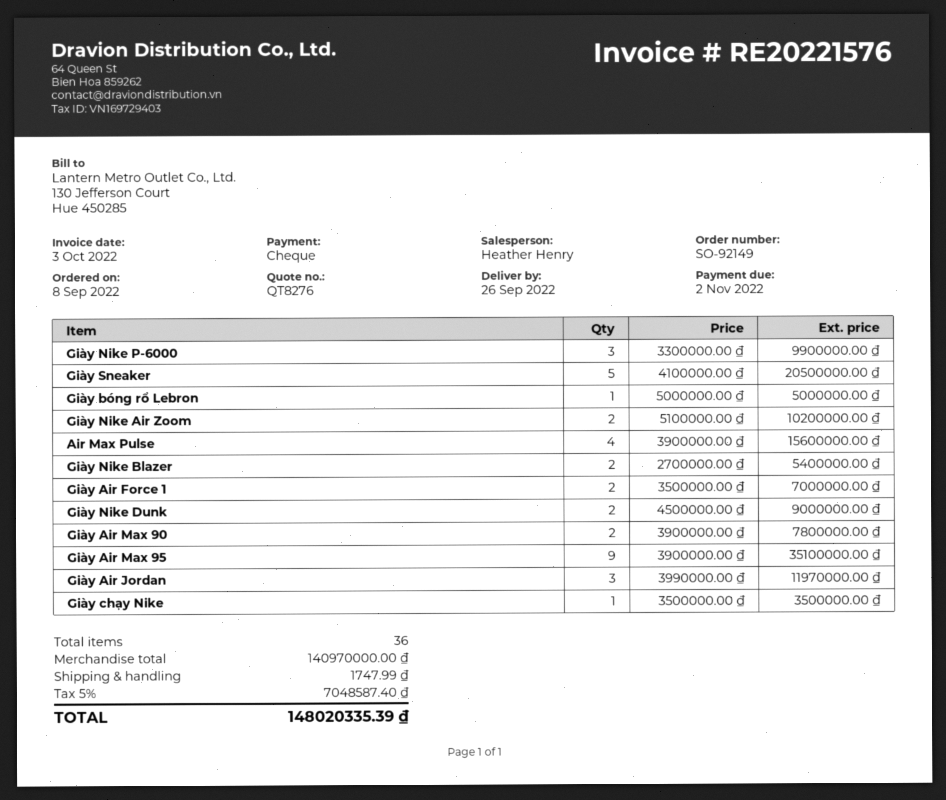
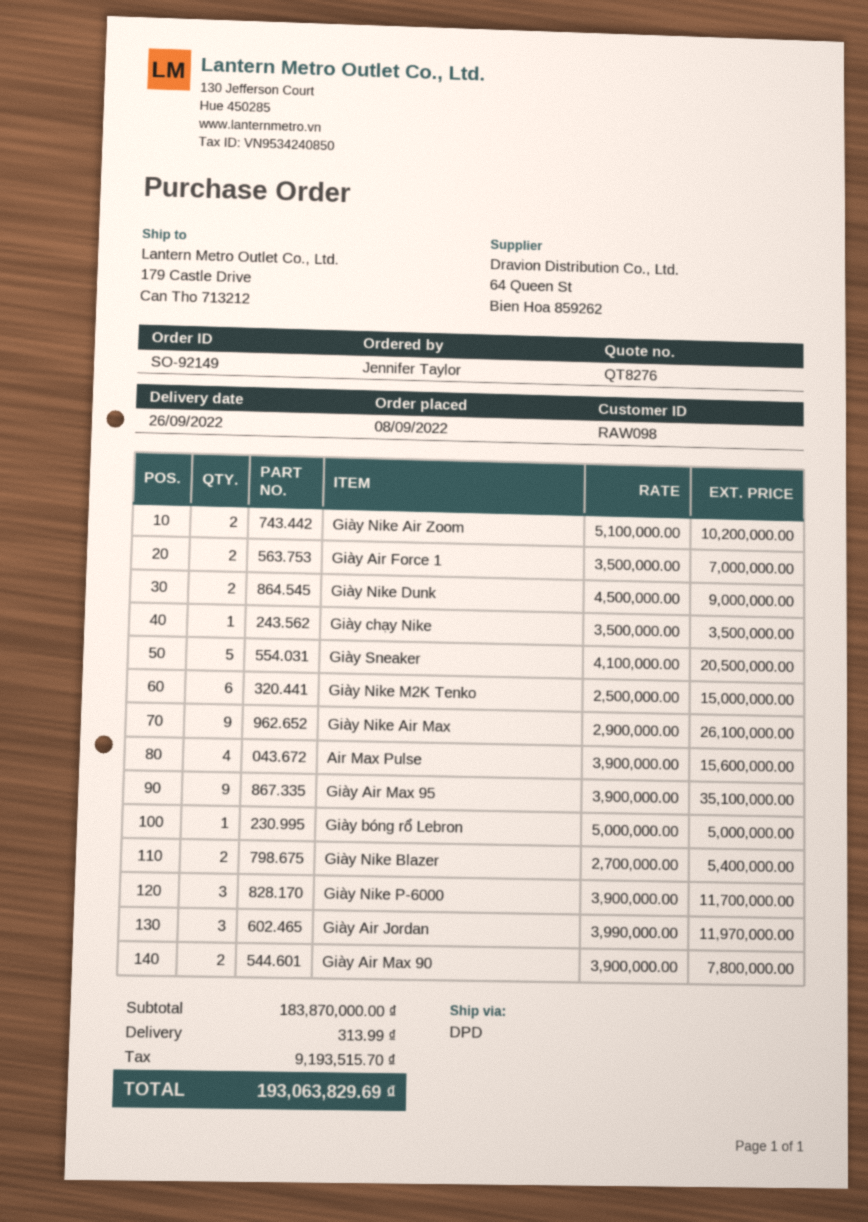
Giày Nike P-6000: 3 x 3300000.00 = 9900000.00 -> 3 x 3900000.00 = 11700000.00
Giày Nike M2K Tenko: none -> 6 x 2500000.00 = 15000000.00
Giày Nike Air Max: none -> 9 x 2900000.00 = 26100000.00
subtotal: 140970000.00 -> 183870000.00
shipping: 1747.99 -> 313.99
tax: 7048587.40 -> 9193515.70
total: 148020335.39 -> 193063829.69

